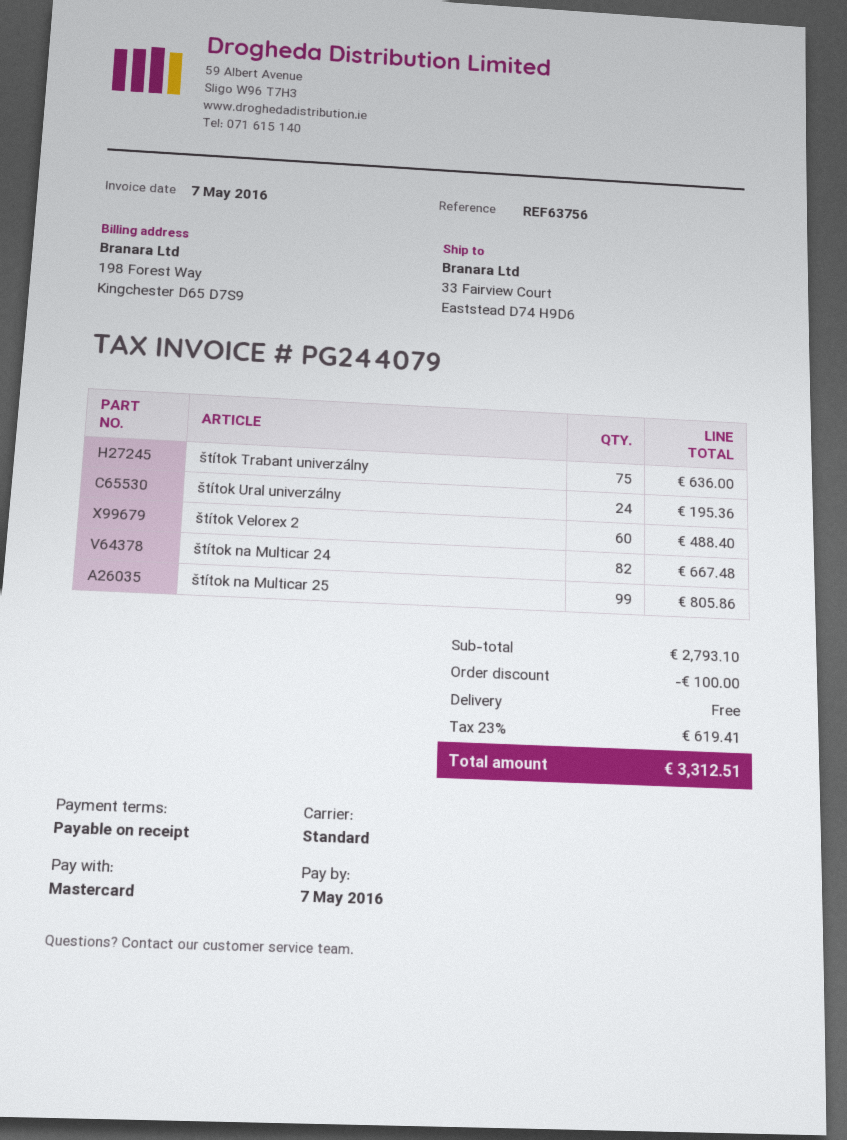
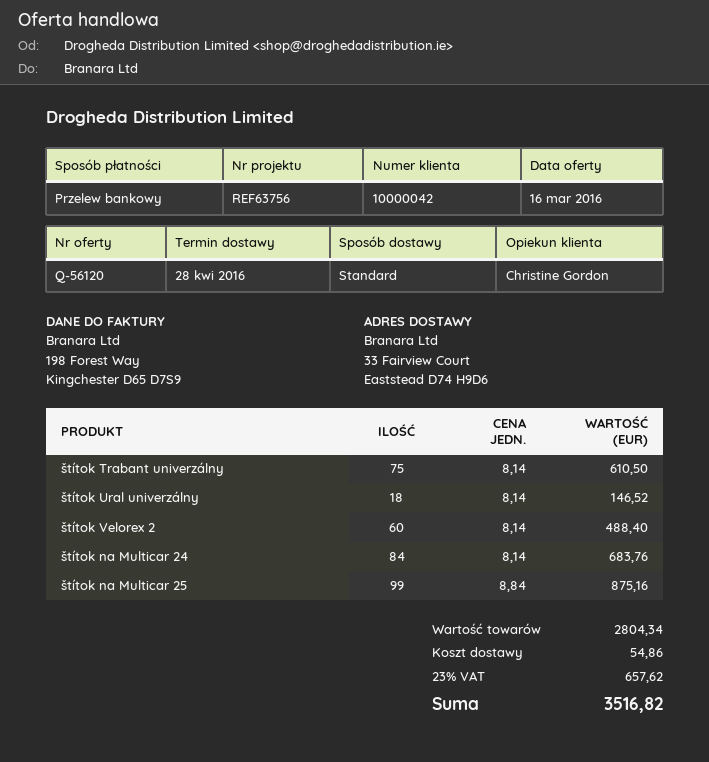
payment method: Mastercard -> bank transfer
štítok Trabant univerzálny: 75 for 636.00 -> 75 for 610.50
štítok Ural univerzálny: 24 for 195.36 -> 18 for 146.52
štítok na Multicar 24: 82 for 667.48 -> 84 for 683.76
štítok na Multicar 25: 99 for 805.86 -> 99 for 875.16
subtotal: 2793.10 -> 2804.34
discount: 100.00 -> none
shipping: 0.00 -> 54.86
tax: 23% = 619.41 -> 23% = 657.62
total: 3312.51 -> 3516.82

